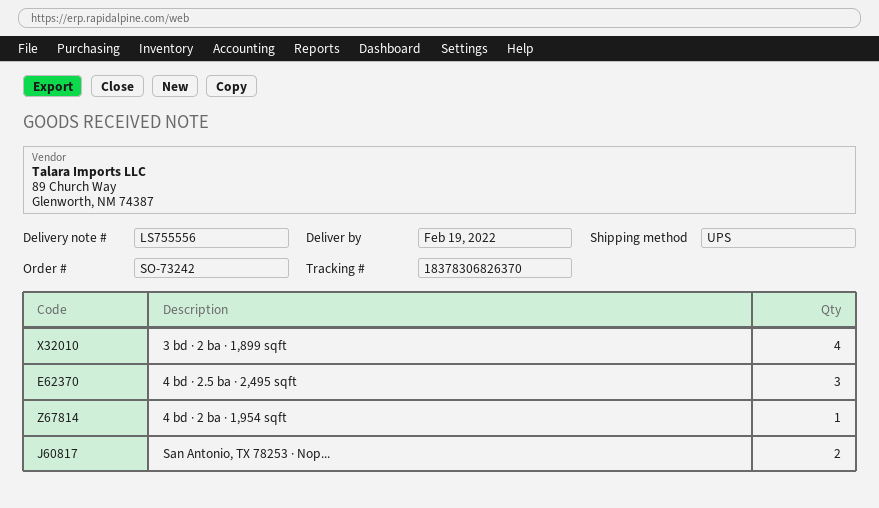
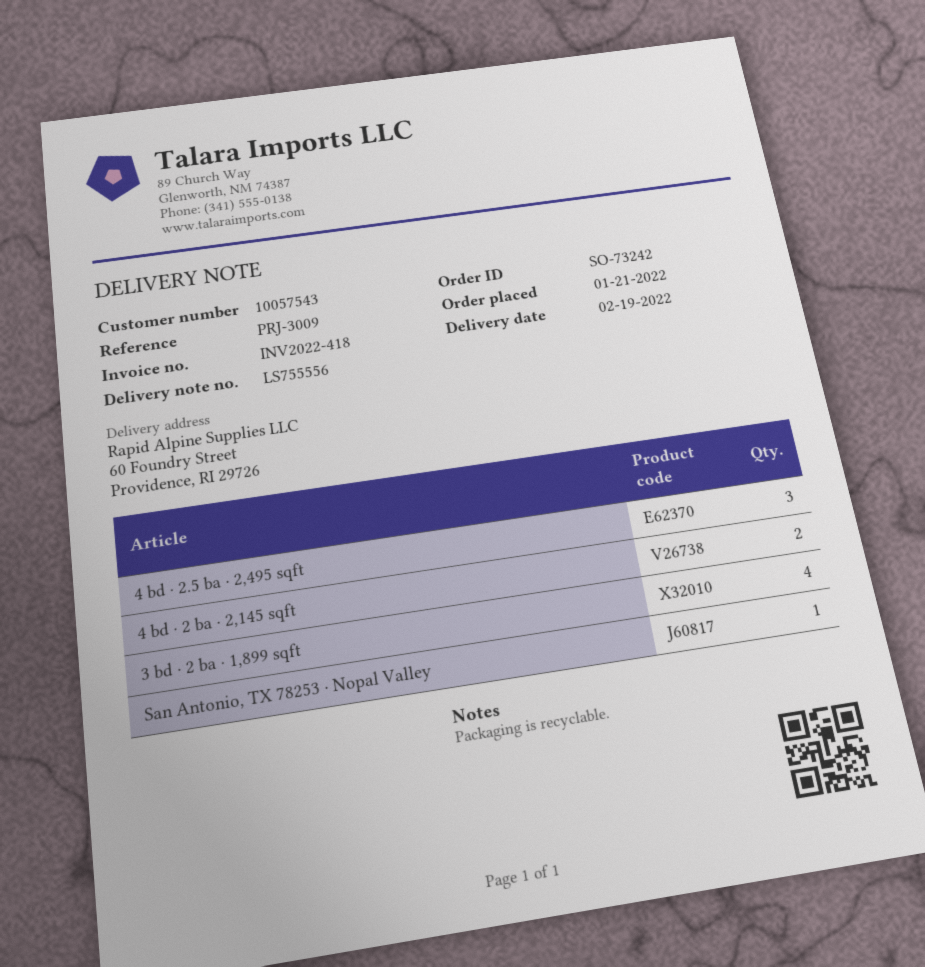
4 bd · 2 ba · 1,954 sqft: 1 -> none
San Antonio, TX 78253 · Nop...: 2 -> 1
4 bd · 2 ba · 2,145 sqft: none -> 2

